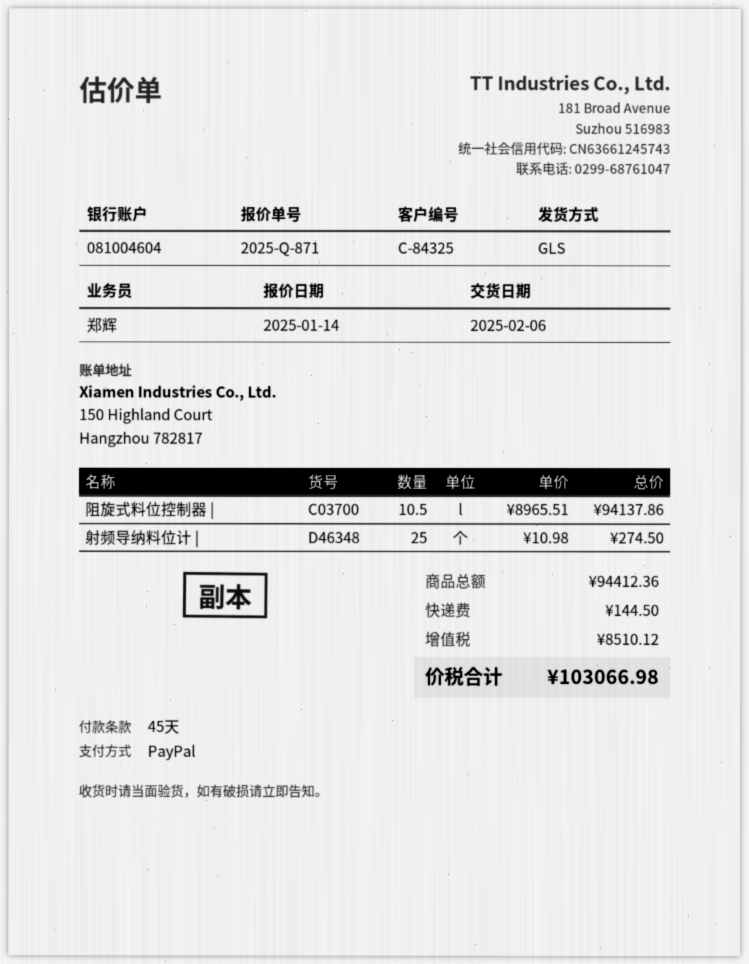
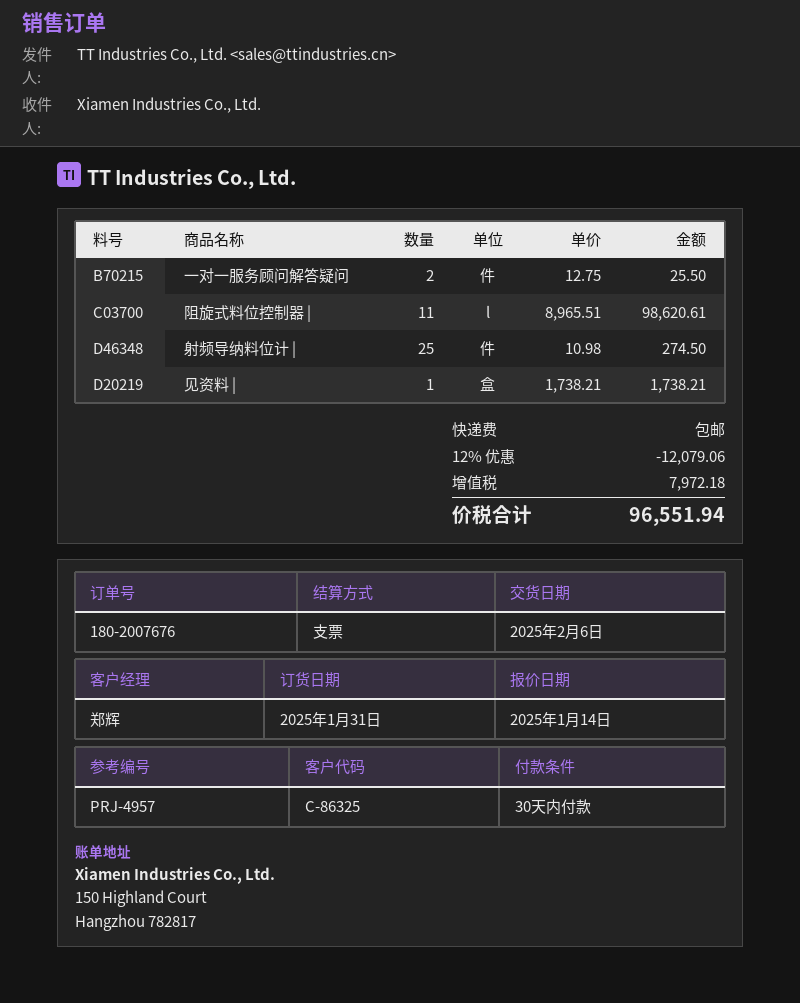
payment terms: 45 days -> 30 days
customer number: C-84325 -> C-86325
payment method: PayPal -> cheque
阻旋式料位控制器 |: 10.5 x 8965.51 = 94137.86 -> 11 x 8965.51 = 98620.61
一对一服务顾问解答疑问: none -> 2 x 12.75 = 25.50
见资料 |: none -> 1 x 1738.21 = 1738.21
discount: none -> 12% = 12079.06
shipping: 144.50 -> 0.00
tax: 8510.12 -> 7972.18
total: 103066.98 -> 96551.94

